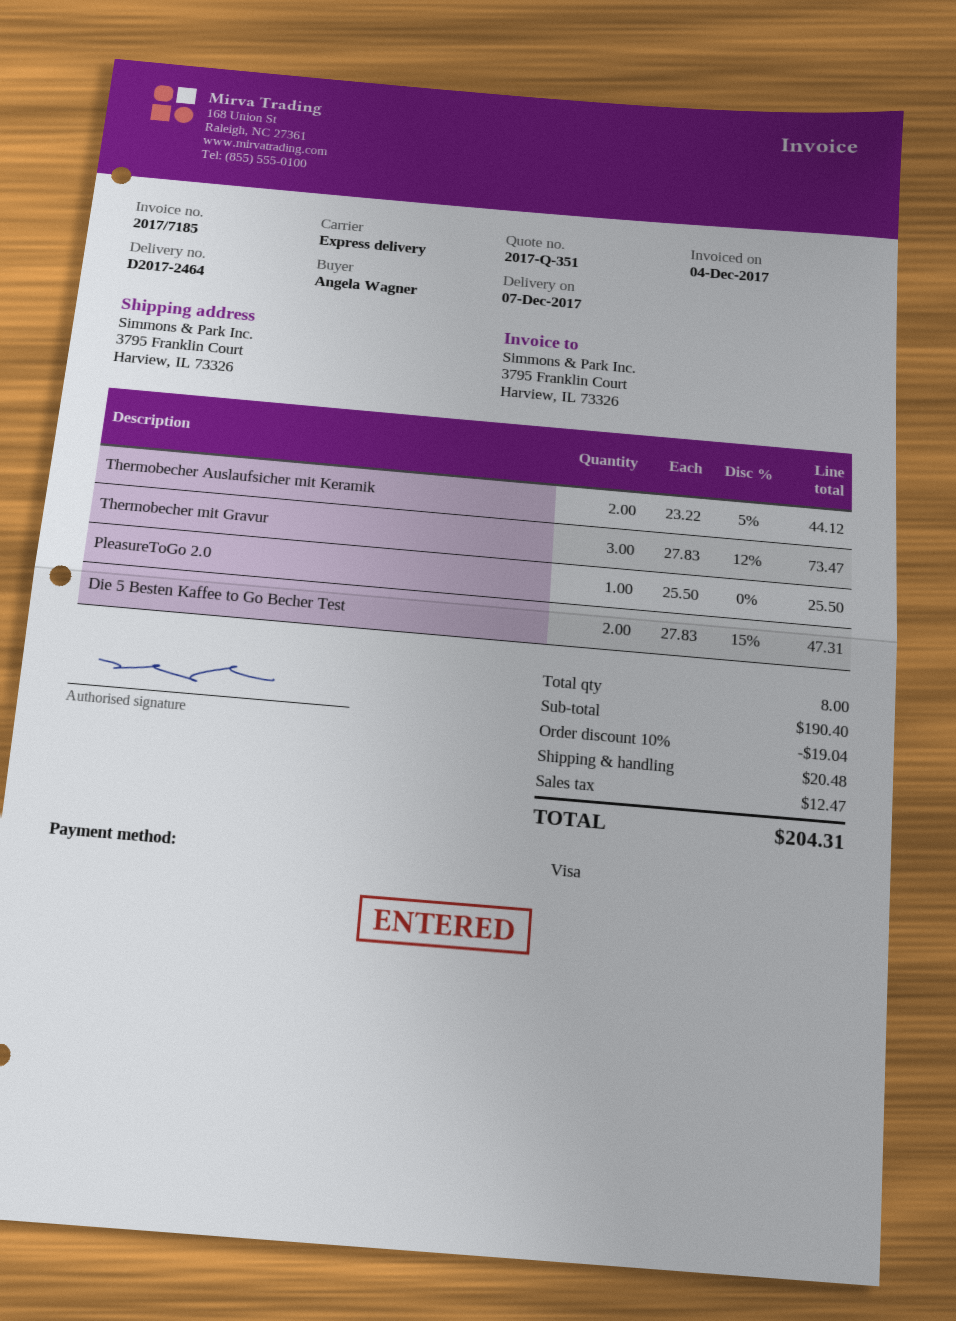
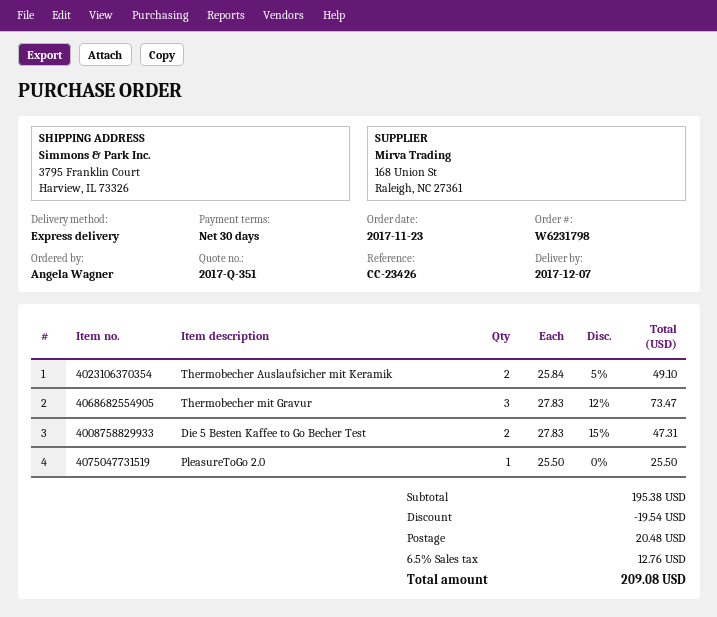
Thermobecher Auslaufsicher mit Keramik: 2 x 23.22 - 5% = 44.12 -> 2 x 25.84 - 5% = 49.10
subtotal: 190.40 -> 195.38
discount: 19.04 -> 19.54
tax: 12.47 -> 12.76
total: 204.31 -> 209.08

